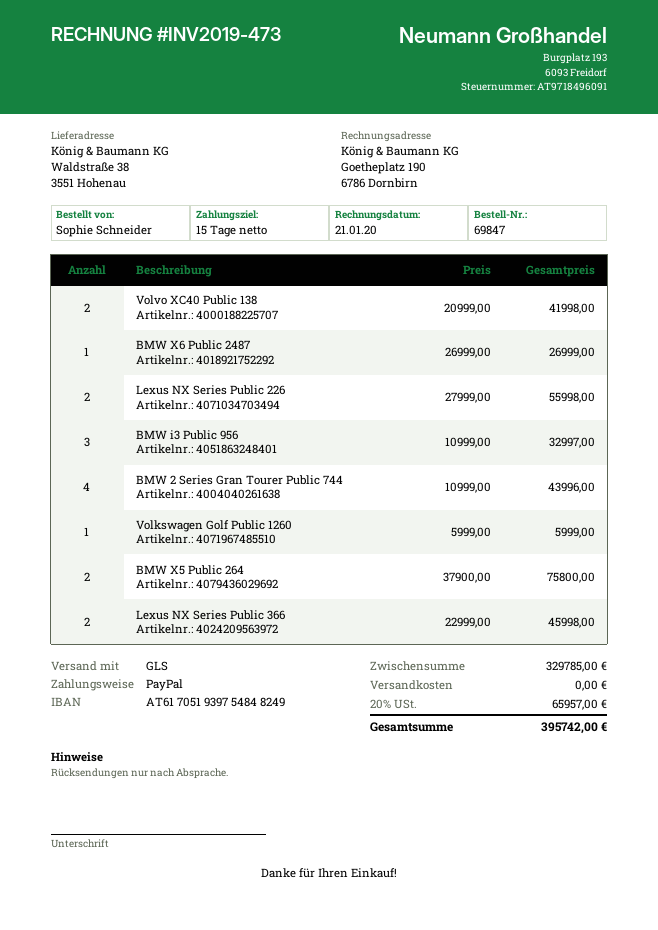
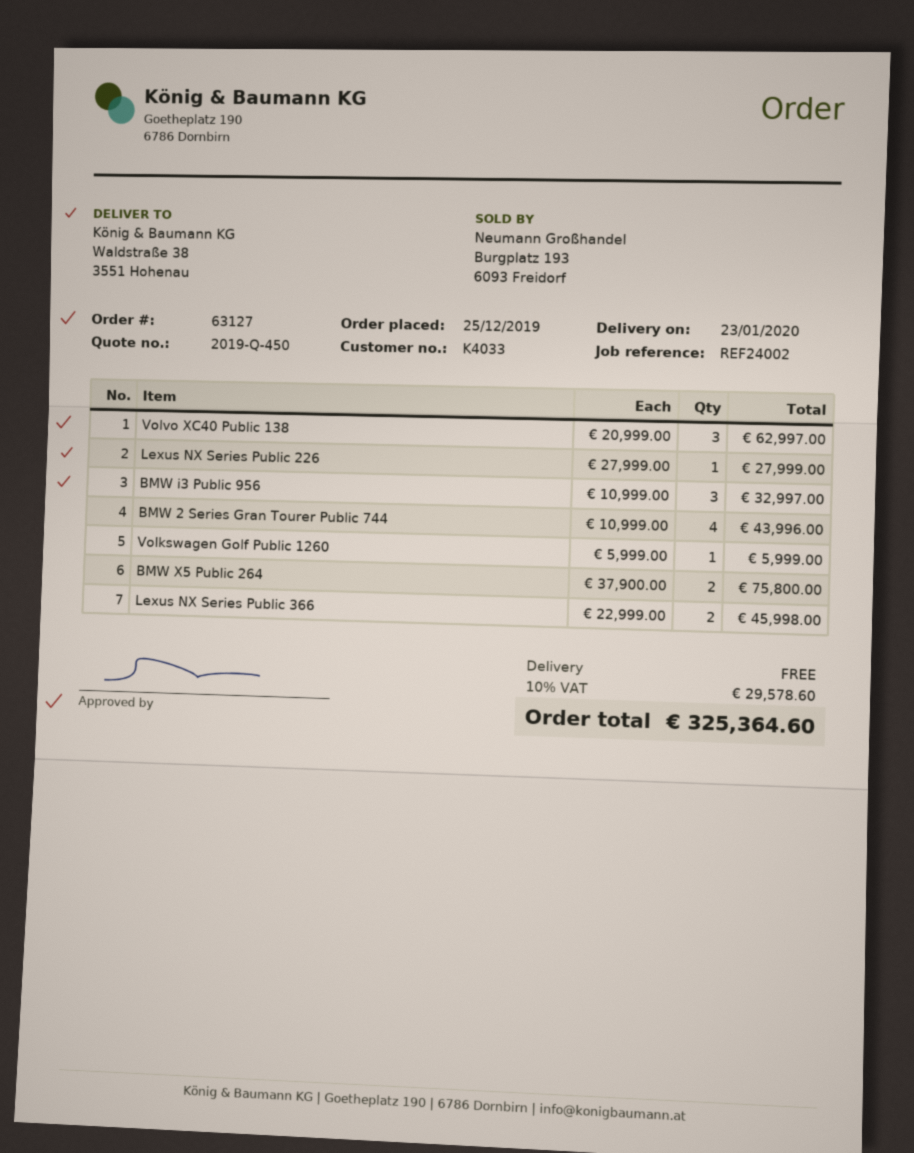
order number: 69847 -> 63127
Volvo XC40 Public 138: 2 x 20999.00 = 41998.00 -> 3 x 20999.00 = 62997.00
BMW X6 Public 2487: 1 x 26999.00 = 26999.00 -> none
Lexus NX Series Public 226: 2 x 27999.00 = 55998.00 -> 1 x 27999.00 = 27999.00
tax: 20% = 65957.00 -> 10% = 29578.60
total: 395742.00 -> 325364.60

